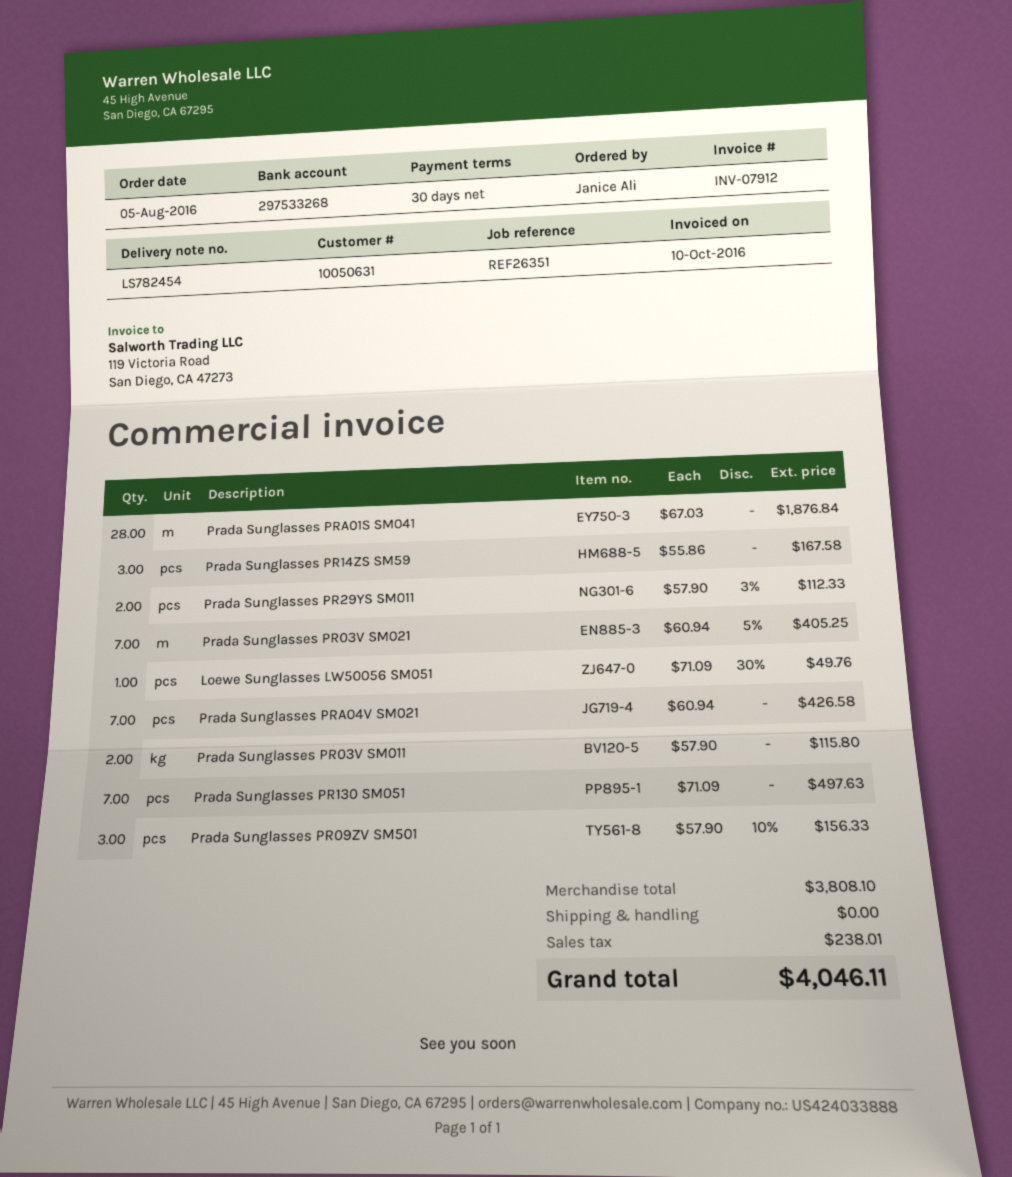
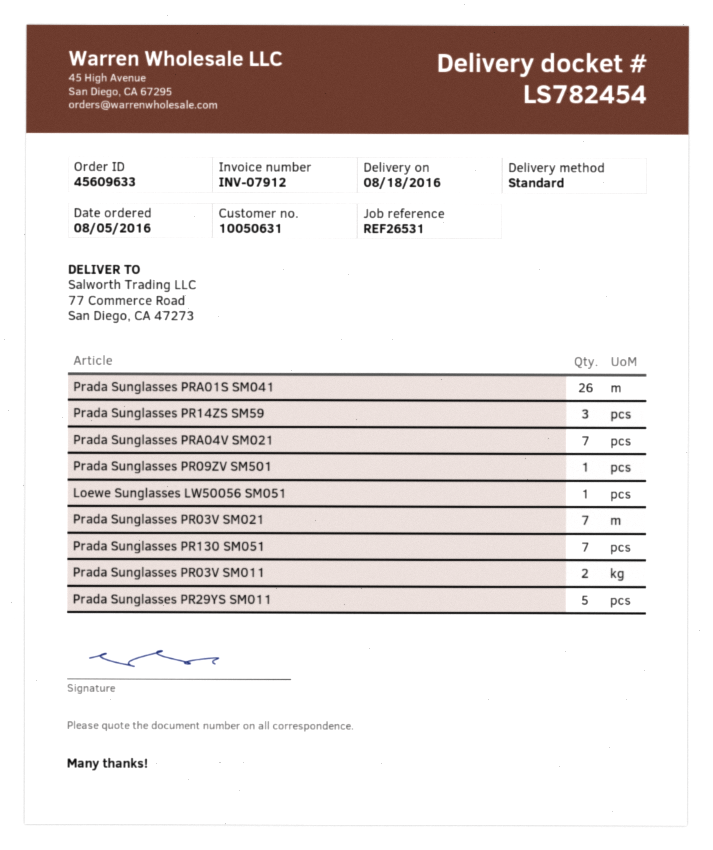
reference: REF26351 -> REF26531
Prada Sunglasses PRA01S SM041: 28 -> 26
Prada Sunglasses PR29YS SM011: 2 -> 5
Prada Sunglasses PR09ZV SM501: 3 -> 1

